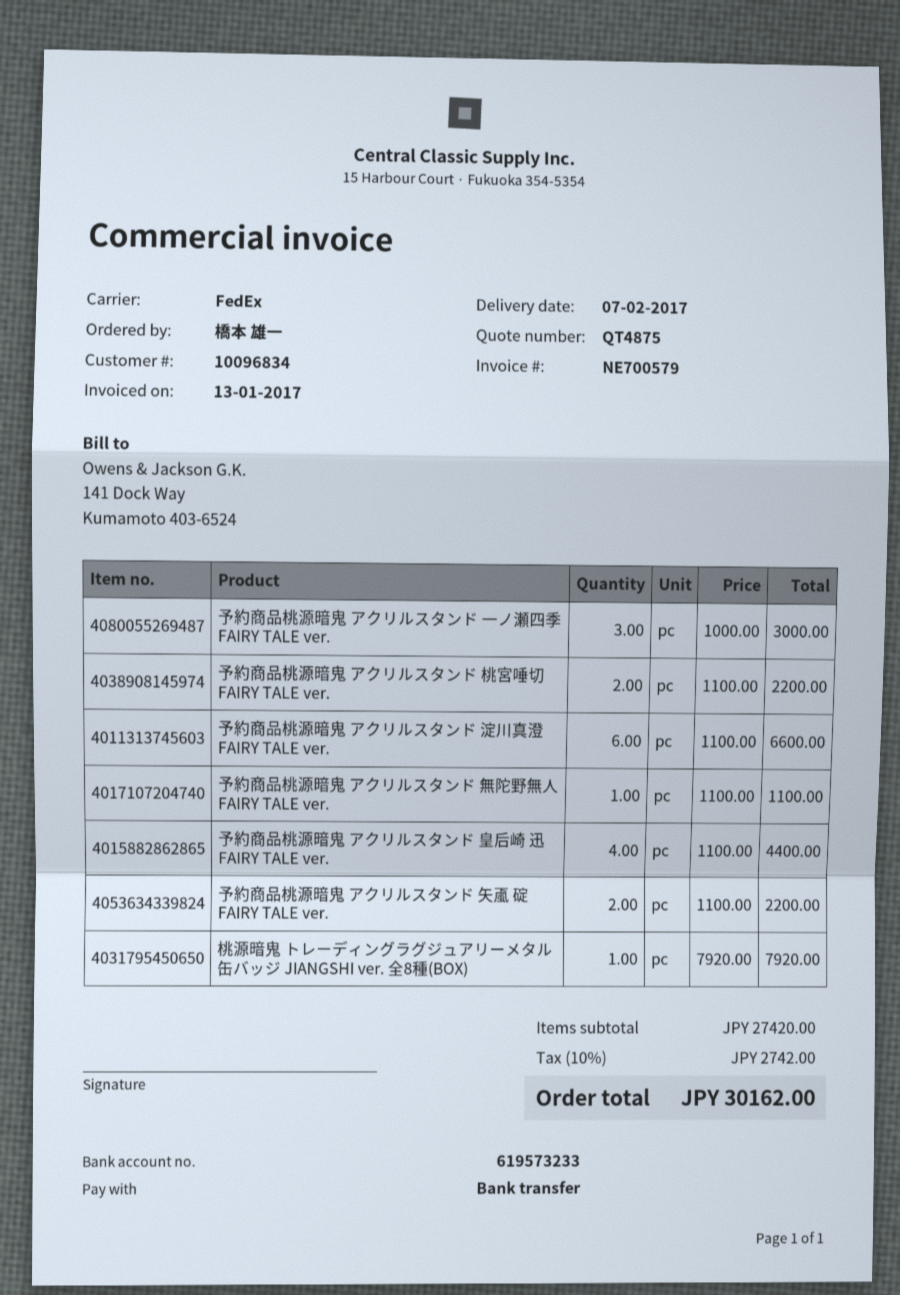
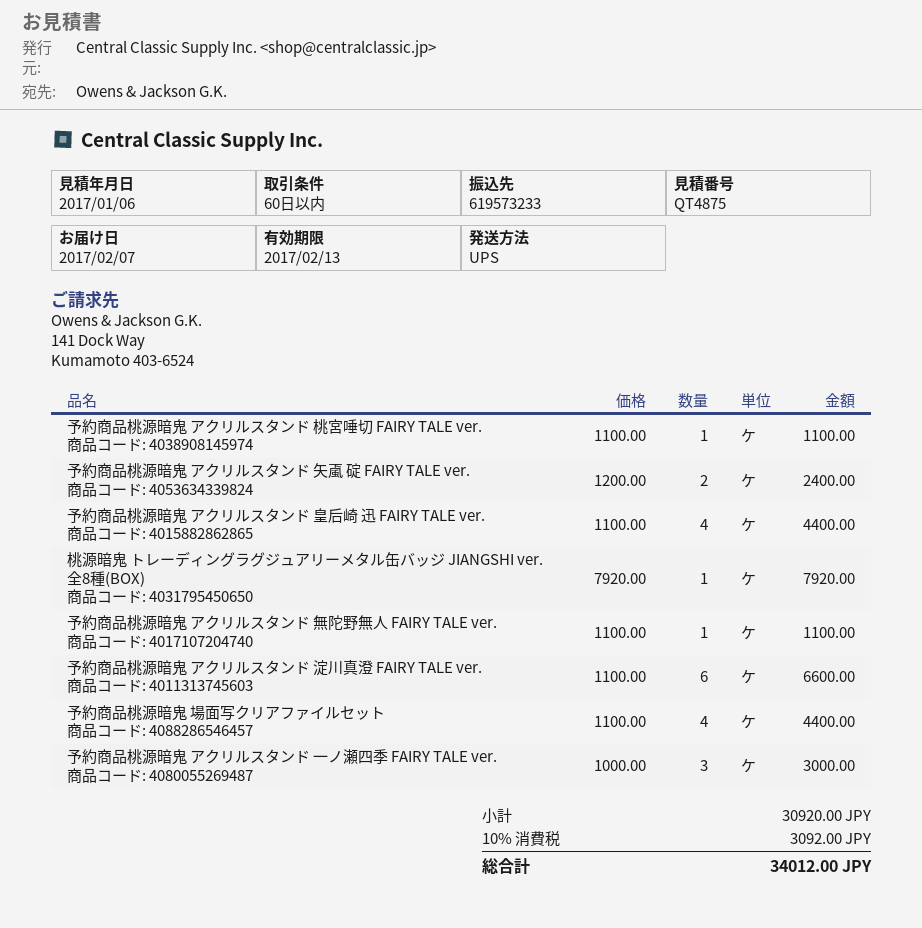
shipping method: FedEx -> UPS
予約商品桃源暗鬼 アクリルスタンド 桃宮唾切 FAIRY TALE ver.: 2 x 1100.00 = 2200.00 -> 1 x 1100.00 = 1100.00
予約商品桃源暗鬼 アクリルスタンド 矢颪 碇 FAIRY TALE ver.: 2 x 1100.00 = 2200.00 -> 2 x 1200.00 = 2400.00
予約商品桃源暗鬼 場面写クリアファイルセット: none -> 4 x 1100.00 = 4400.00
subtotal: 27420.00 -> 30920.00
tax: 10% = 2742.00 -> 10% = 3092.00
total: 30162.00 -> 34012.00

